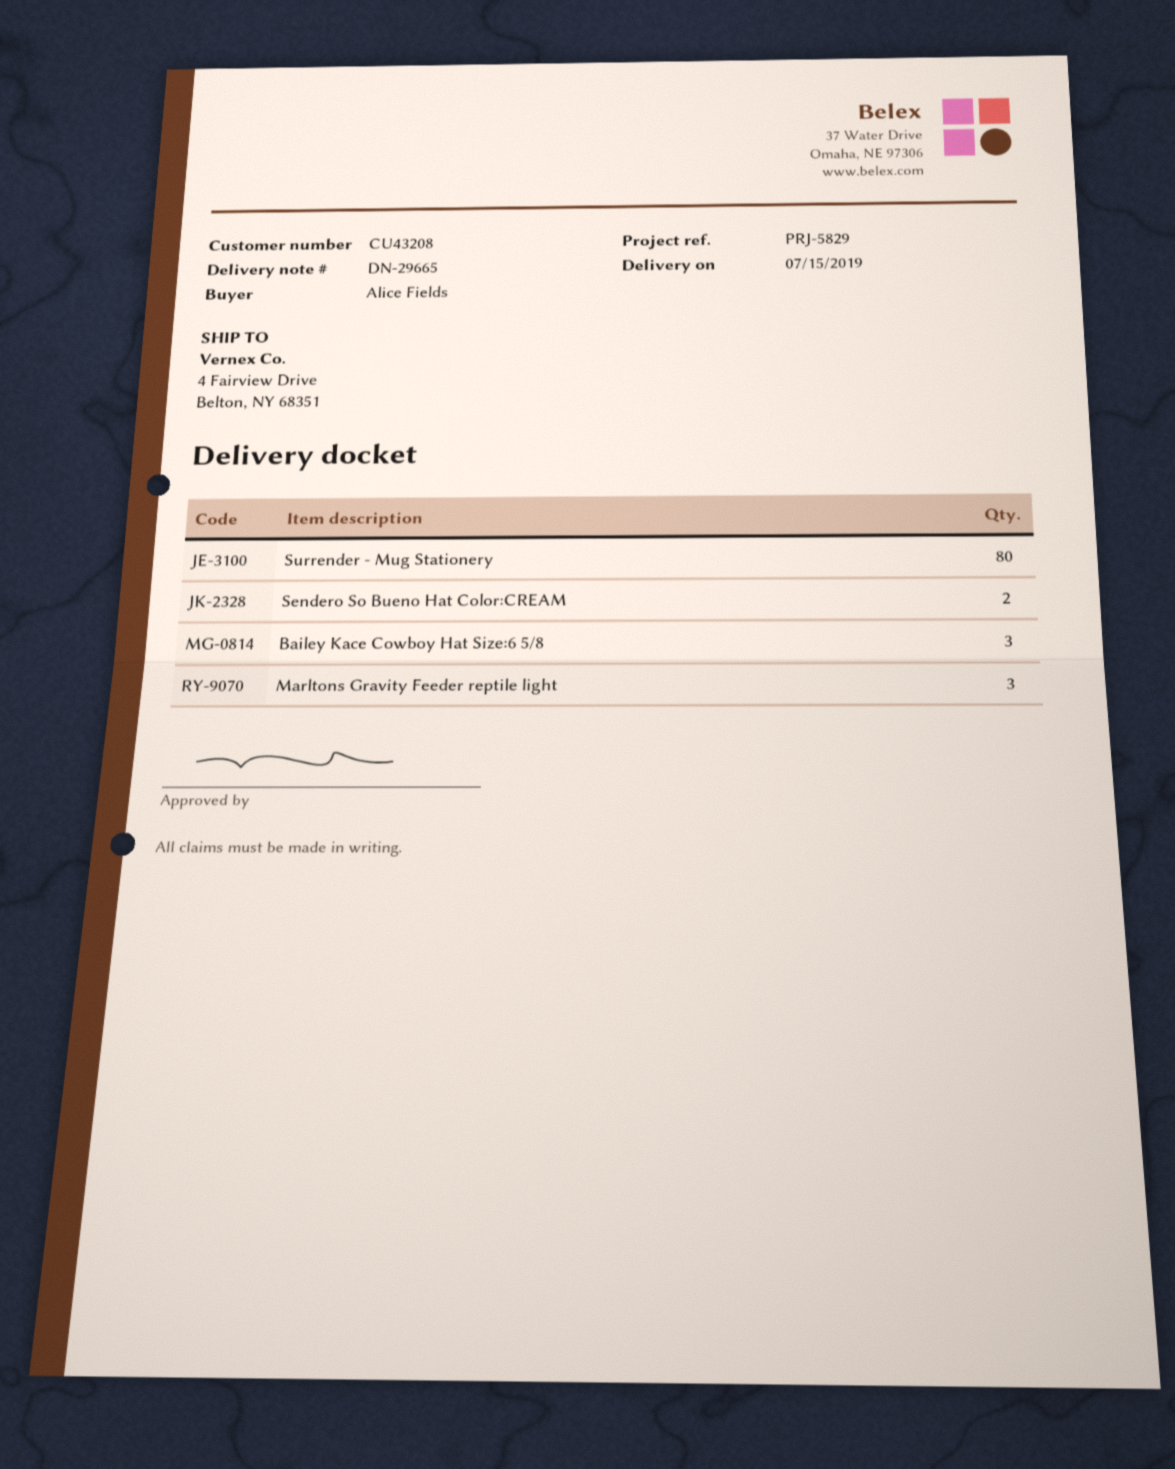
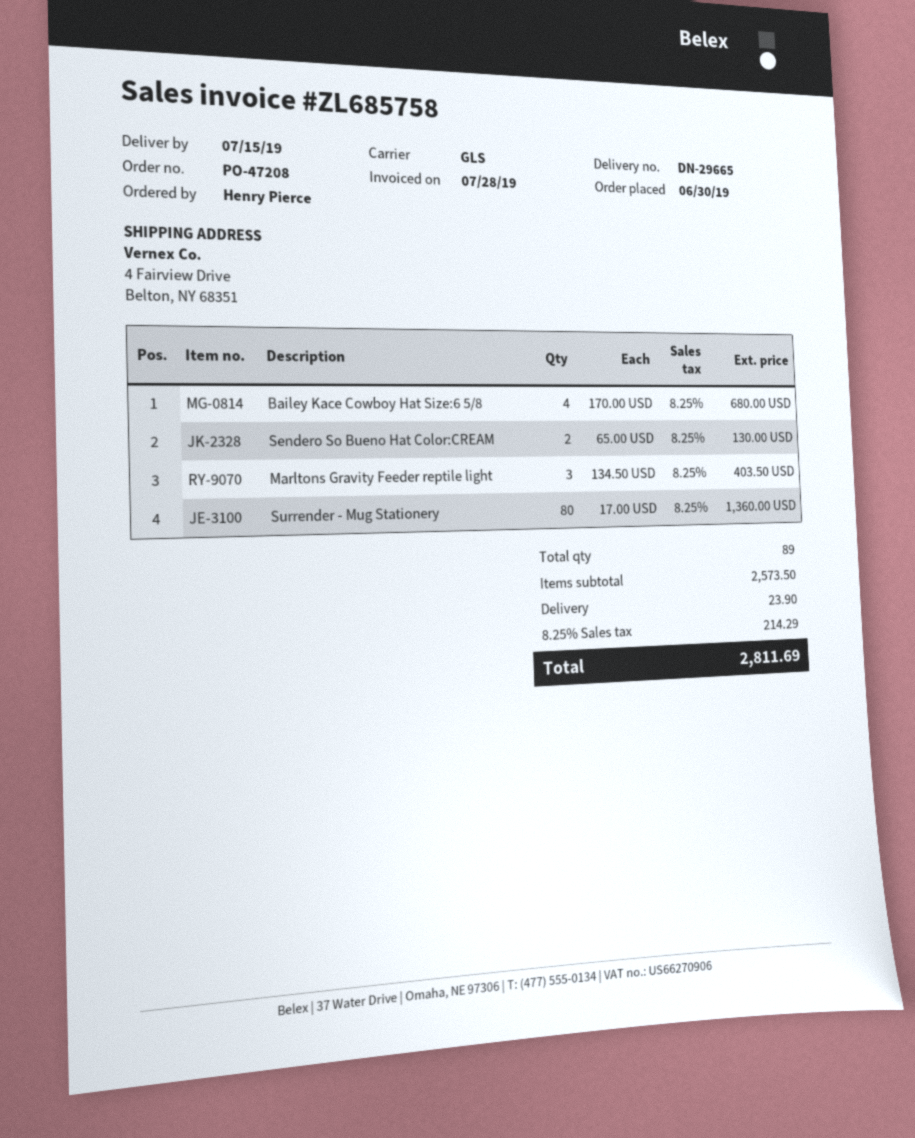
ordered by: Alice Fields -> Henry Pierce
Bailey Kace Cowboy Hat Size:6 5/8: 3 -> 4

